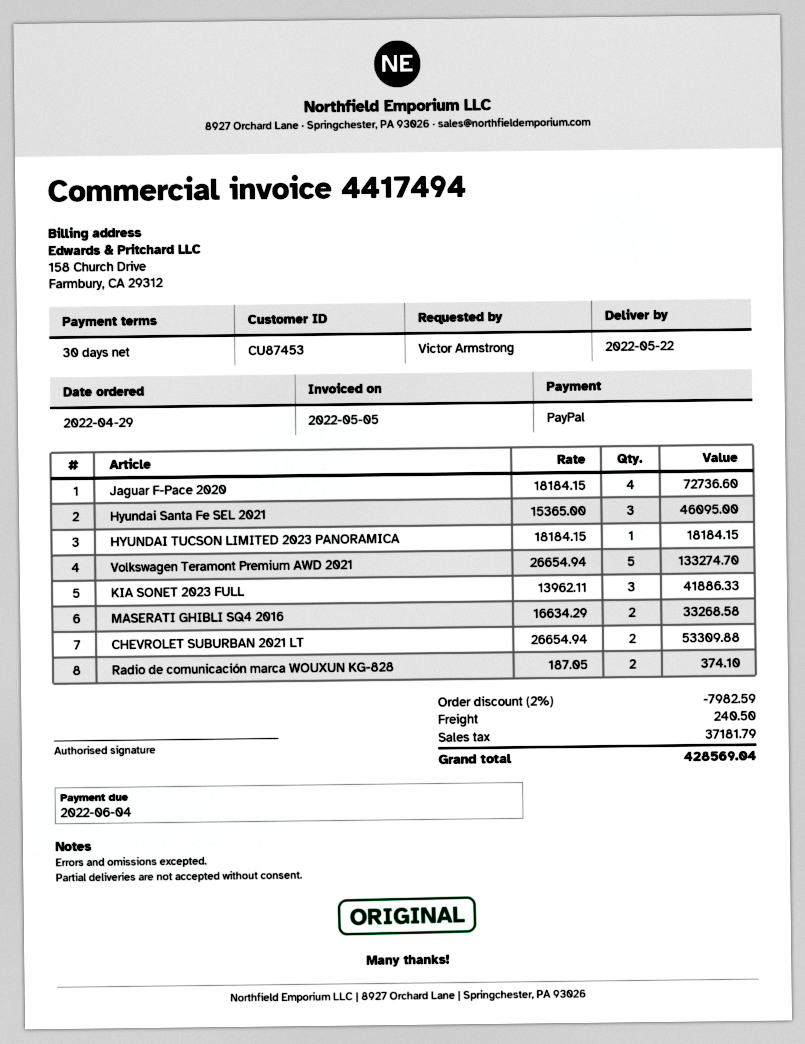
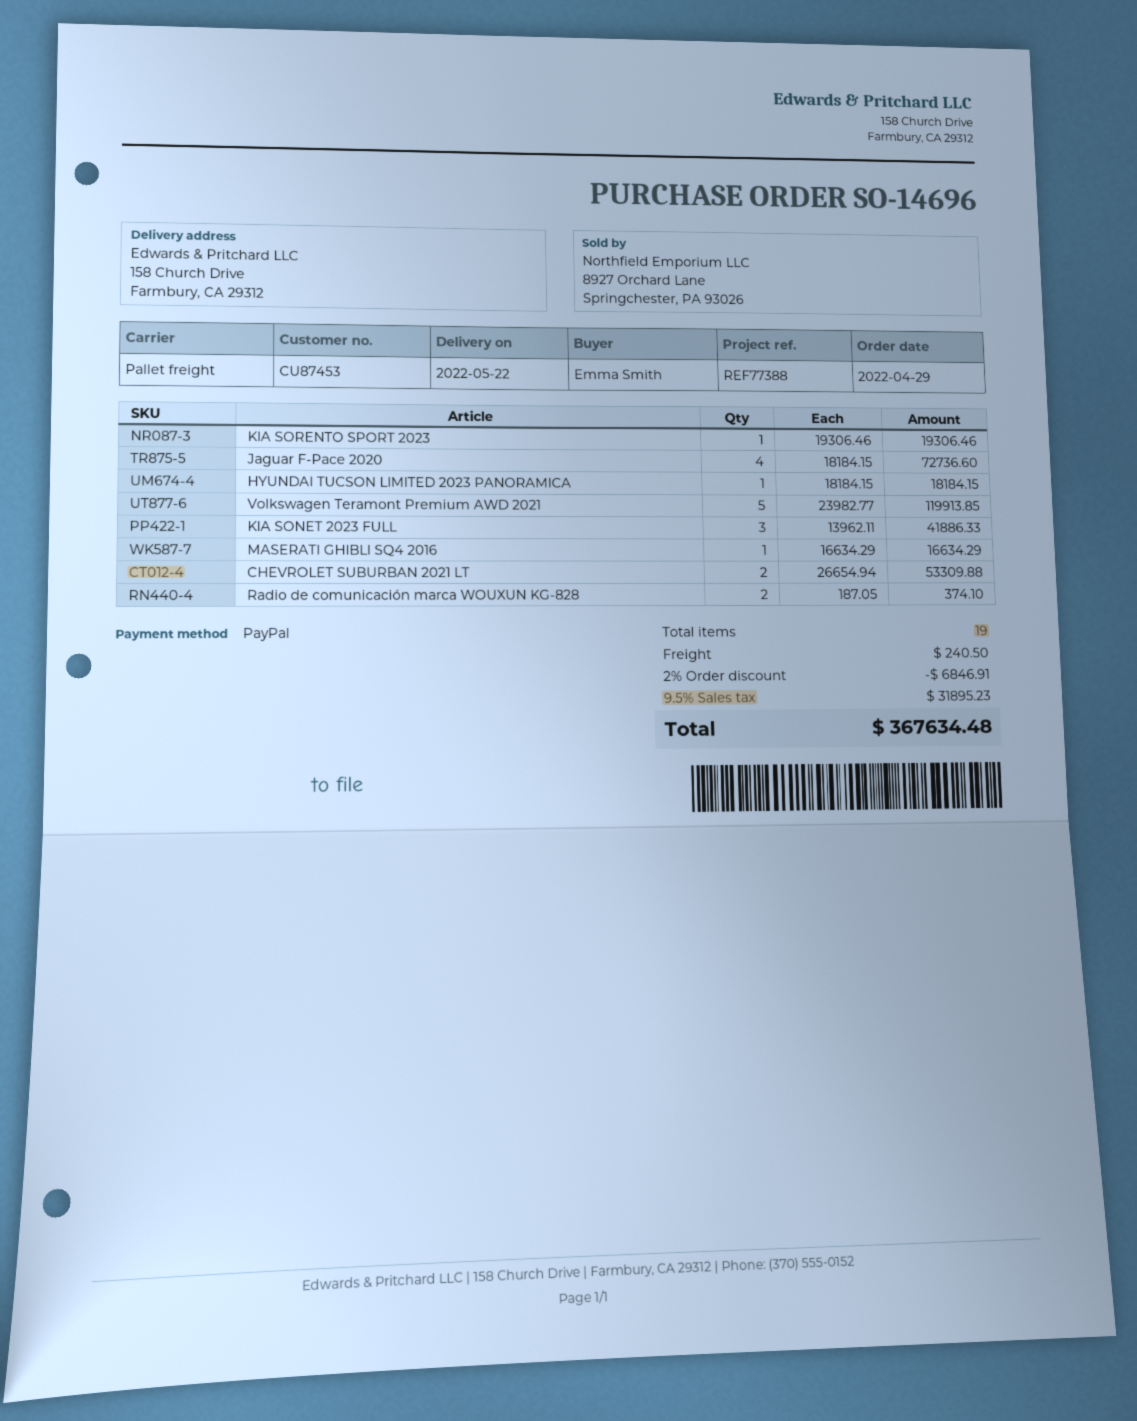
ordered by: Victor Armstrong -> Emma Smith
Hyundai Santa Fe SEL 2021: 3 x 15365.00 = 46095.00 -> none
Volkswagen Teramont Premium AWD 2021: 5 x 26654.94 = 133274.70 -> 5 x 23982.77 = 119913.85
MASERATI GHIBLI SQ4 2016: 2 x 16634.29 = 33268.58 -> 1 x 16634.29 = 16634.29
KIA SORENTO SPORT 2023: none -> 1 x 19306.46 = 19306.46
discount: 2% = 7982.59 -> 2% = 6846.91
tax: 37181.79 -> 31895.23
total: 428569.04 -> 367634.48

